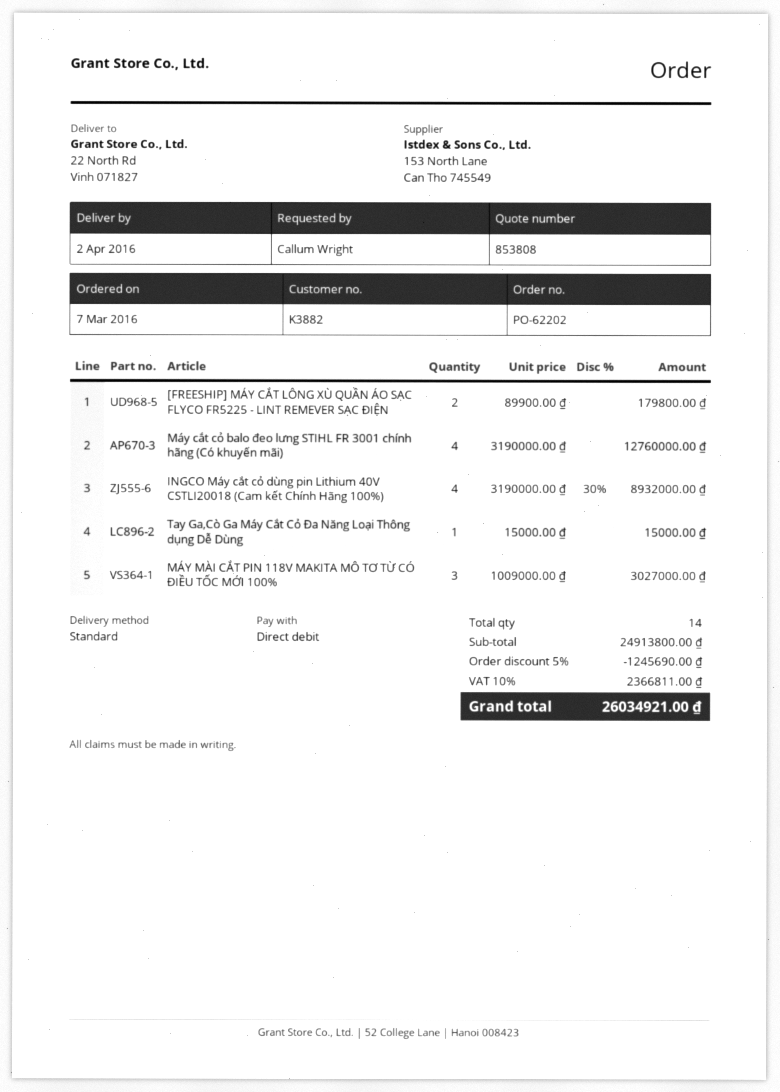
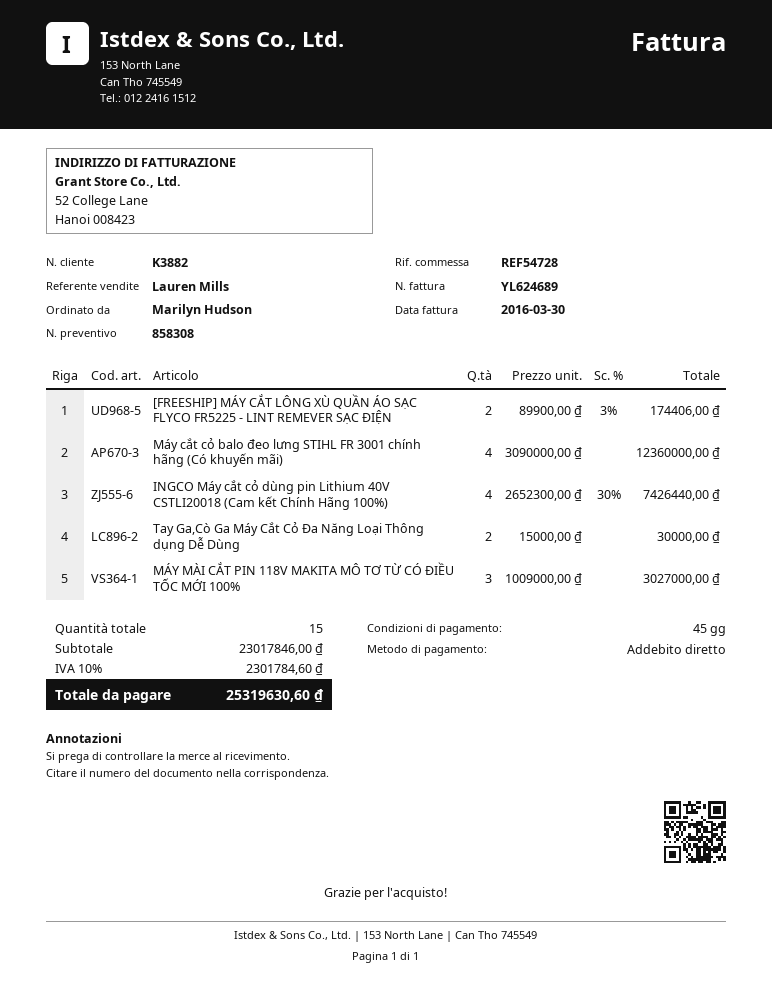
quote number: 853808 -> 858308
ordered by: Callum Wright -> Marilyn Hudson
[FREESHIP] MÁY CẮT LÔNG XÙ QUẦN ÁO SẠC FLYCO FR5225 - LINT REMEVER SẠC ĐIỆN: 2 x 89900.00 = 179800.00 -> 2 x 89900.00 - 3% = 174406.00
Máy cắt cỏ balo đeo lưng STIHL FR 3001 chính hãng (Có khuyến mãi): 4 x 3190000.00 = 12760000.00 -> 4 x 3090000.00 = 12360000.00
INGCO Máy cắt cỏ dùng pin Lithium 40V CSTLI20018 (Cam kết Chính Hãng 100%): 4 x 3190000.00 - 30% = 8932000.00 -> 4 x 2652300.00 - 30% = 7426440.00
Tay Ga,Cò Ga Máy Cắt Cỏ Đa Năng Loại Thông dụng Dễ Dùng: 1 x 15000.00 = 15000.00 -> 2 x 15000.00 = 30000.00
total quantity: 14 -> 15
subtotal: 24913800.00 -> 23017846.00
discount: 5% = 1245690.00 -> none
tax: 10% = 2366811.00 -> 10% = 2301784.60
total: 26034921.00 -> 25319630.60

